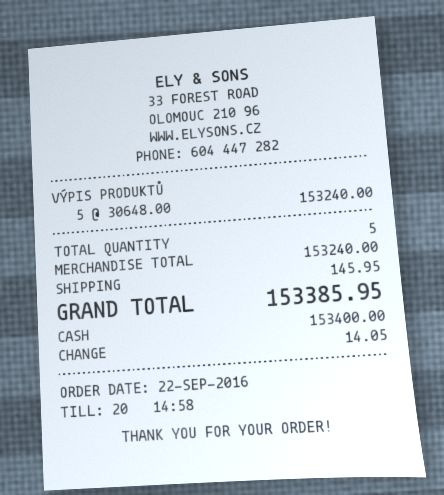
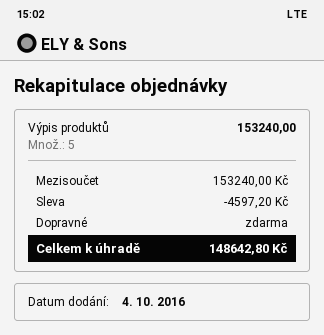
discount: none -> 4597.20
shipping: 145.95 -> 0.00
total: 153385.95 -> 148642.80

